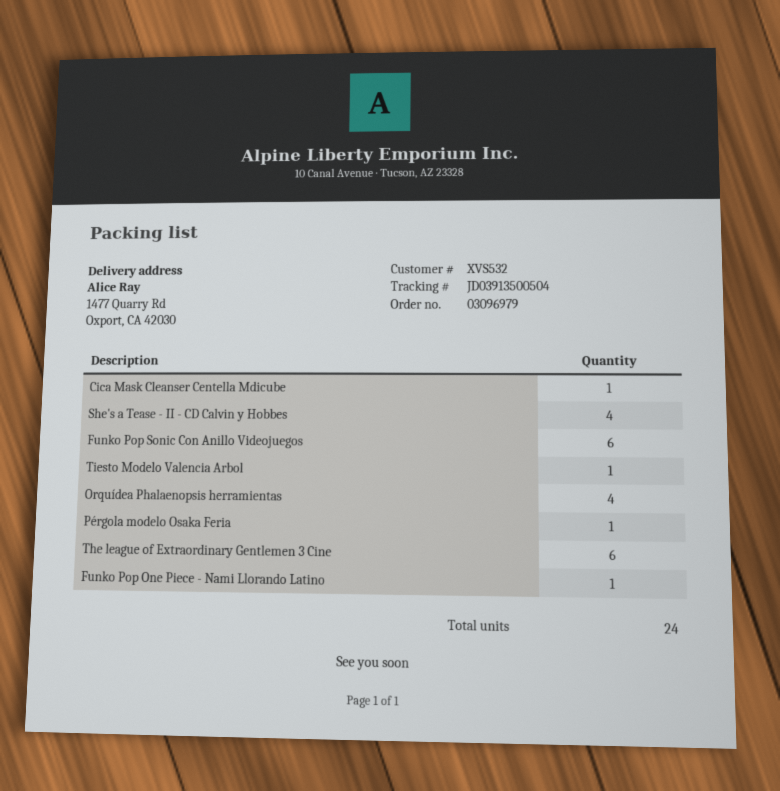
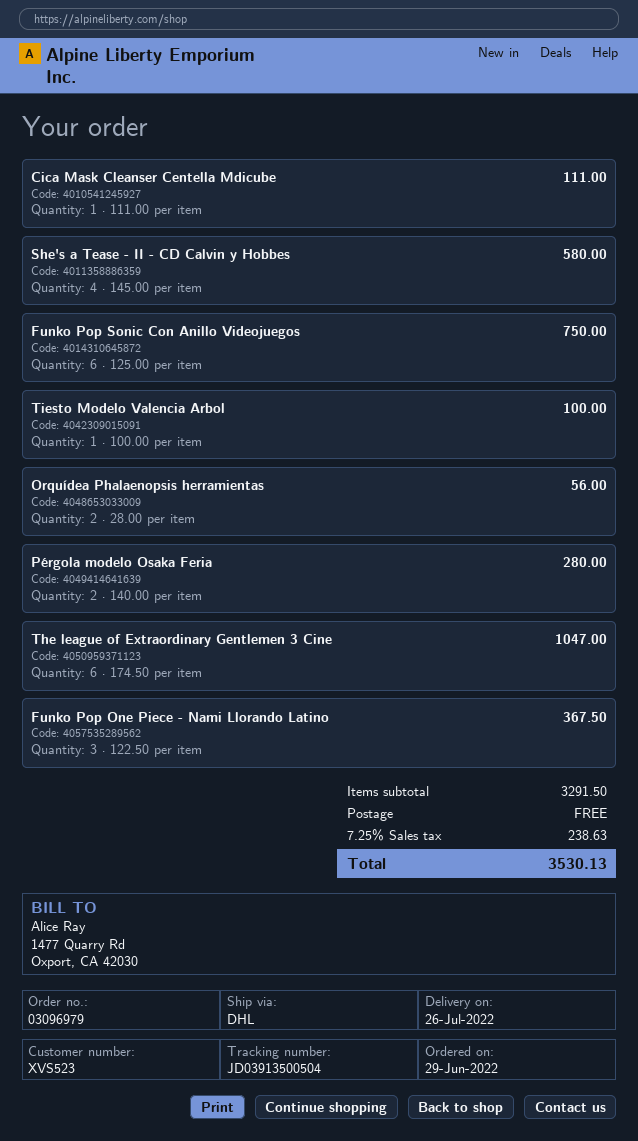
customer number: XVS532 -> XVS523
Orquídea Phalaenopsis herramientas: 4 -> 2
Pérgola modelo Osaka Feria: 1 -> 2
Funko Pop One Piece - Nami Llorando Latino: 1 -> 3

